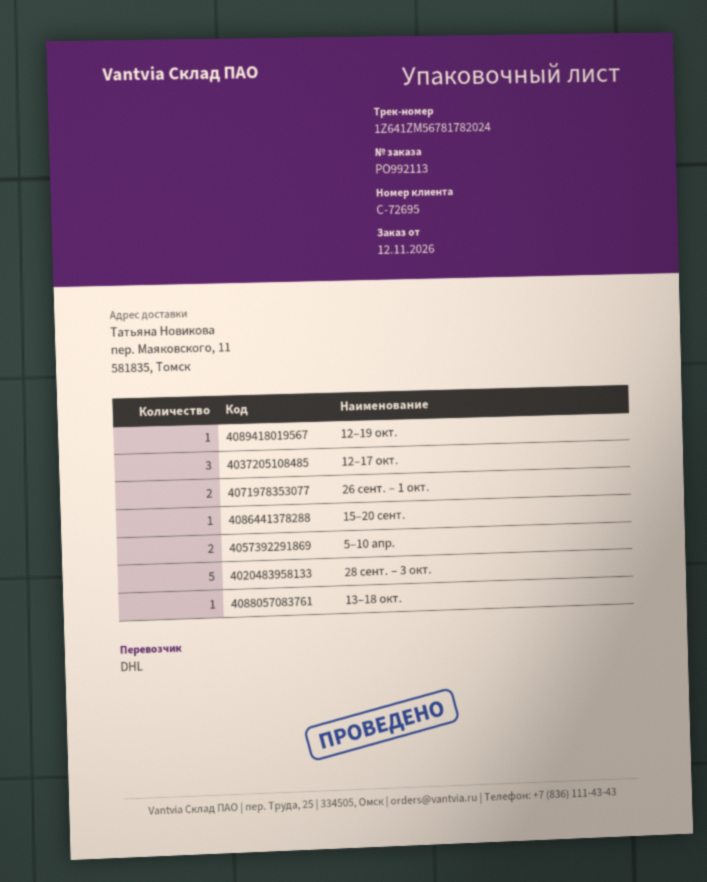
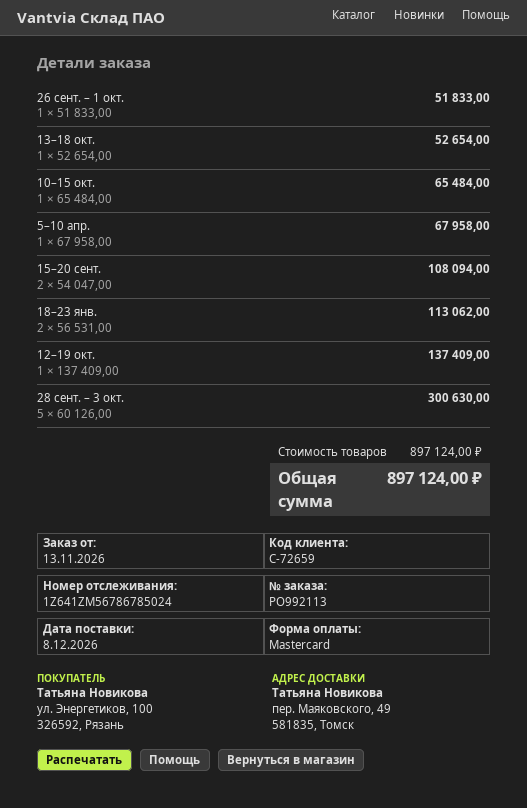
order date: 2026-11-12 -> 2026-11-13
customer number: C-72695 -> C-72659
tracking number: 1Z641ZM56781782024 -> 1Z641ZM56786785024
ship to: пер. Маяковского, 11, 581835, Томск -> пер. Маяковского, 49, 581835, Томск
12–17 окт.: 3 -> none
26 сент. – 1 окт.: 2 -> 1
15–20 сент.: 1 -> 2
5–10 апр.: 2 -> 1
10–15 окт.: none -> 1
18–23 янв.: none -> 2

